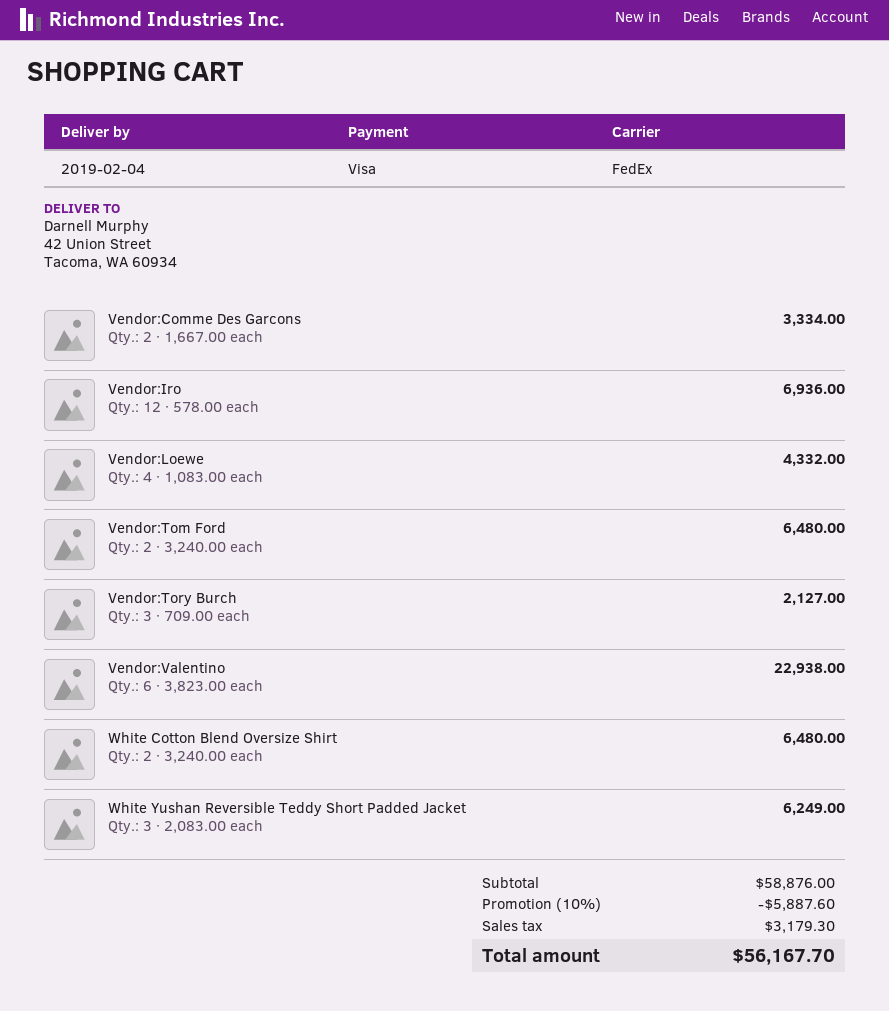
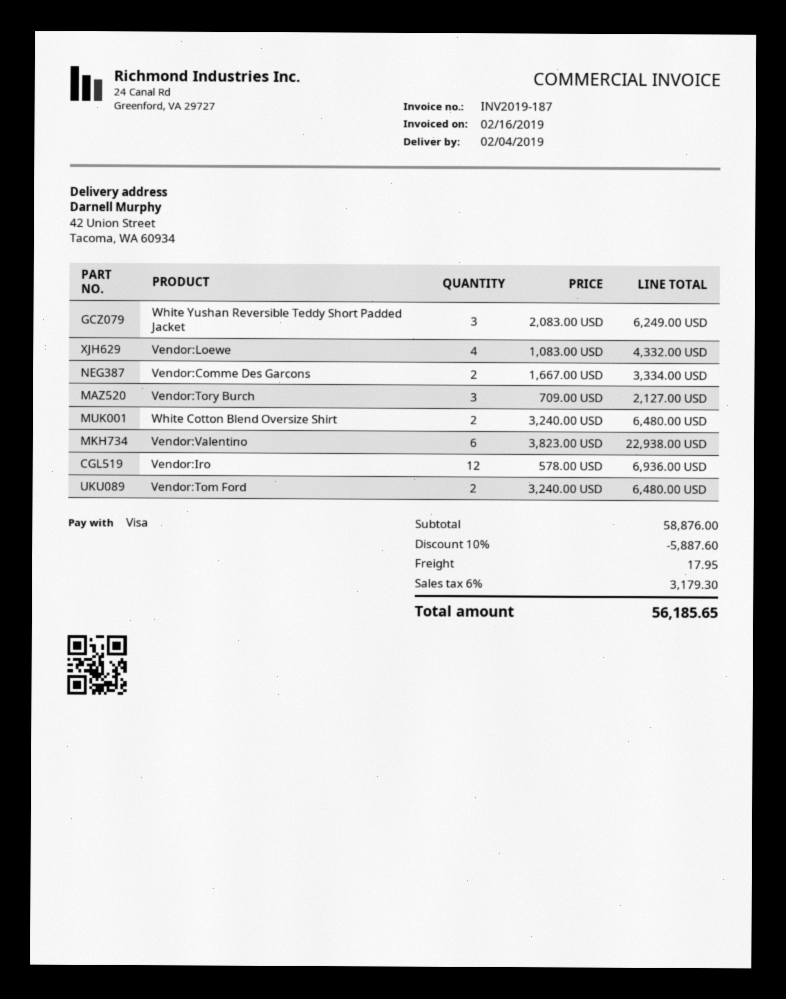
shipping: none -> 17.95
total: 56167.70 -> 56185.65

